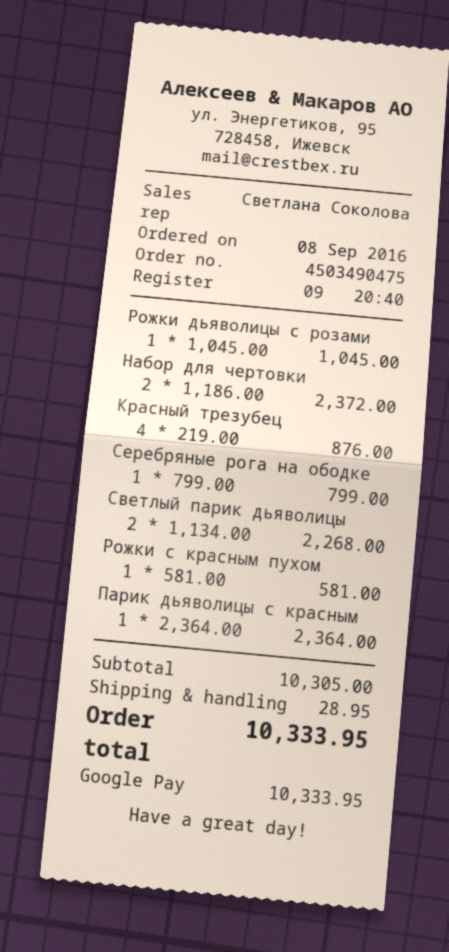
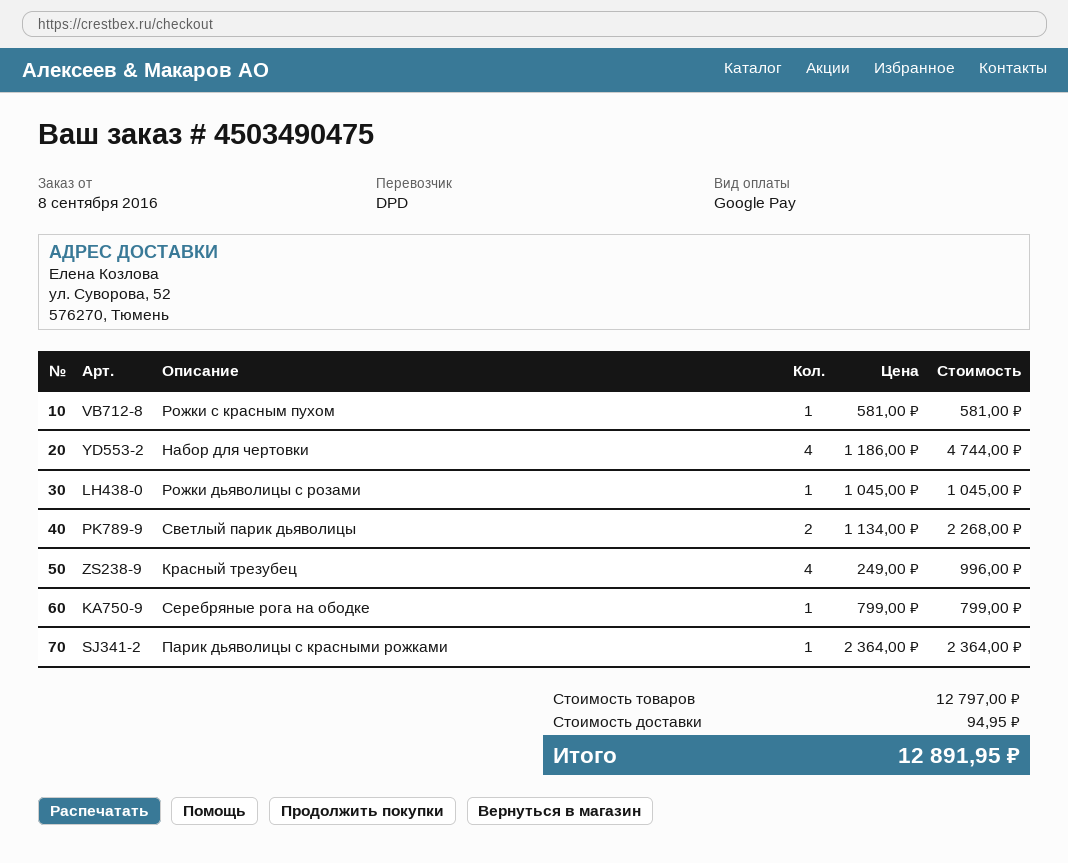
Набор для чертовки: 2 x 1186.00 = 2372.00 -> 4 x 1186.00 = 4744.00
Красный трезубец: 4 x 219.00 = 876.00 -> 4 x 249.00 = 996.00
subtotal: 10305.00 -> 12797.00
shipping: 28.95 -> 94.95
total: 10333.95 -> 12891.95

